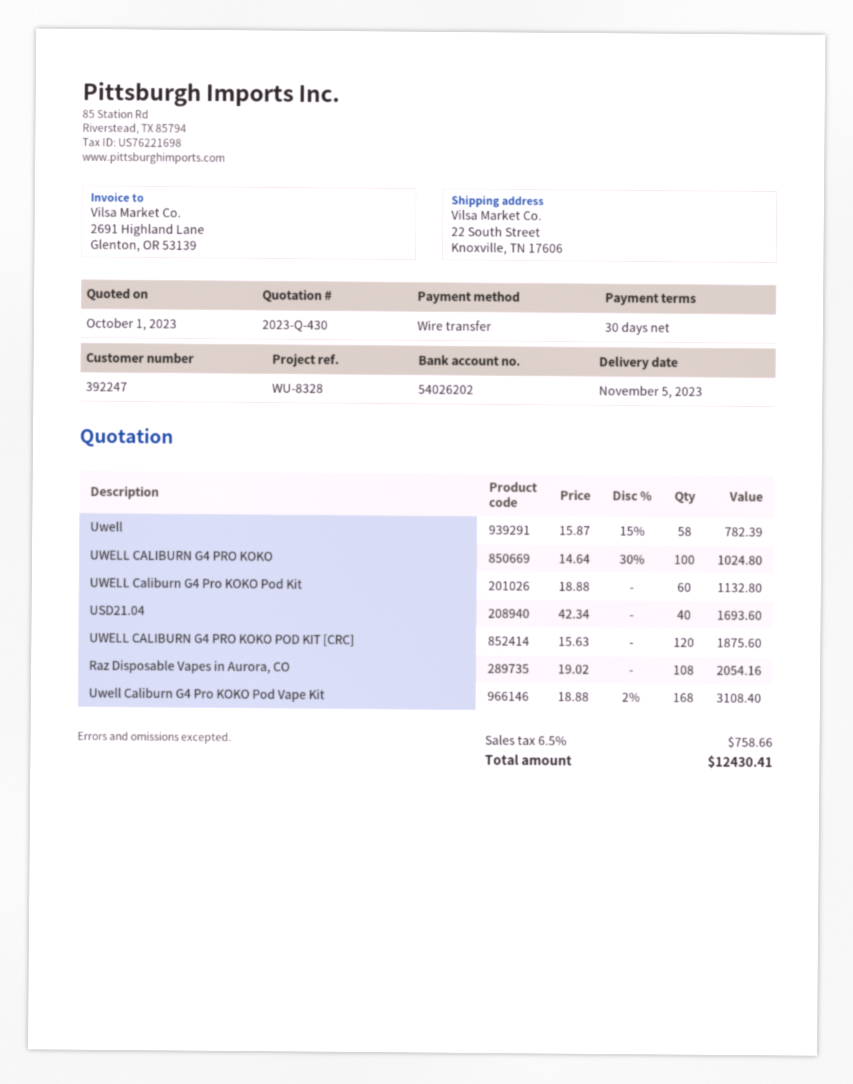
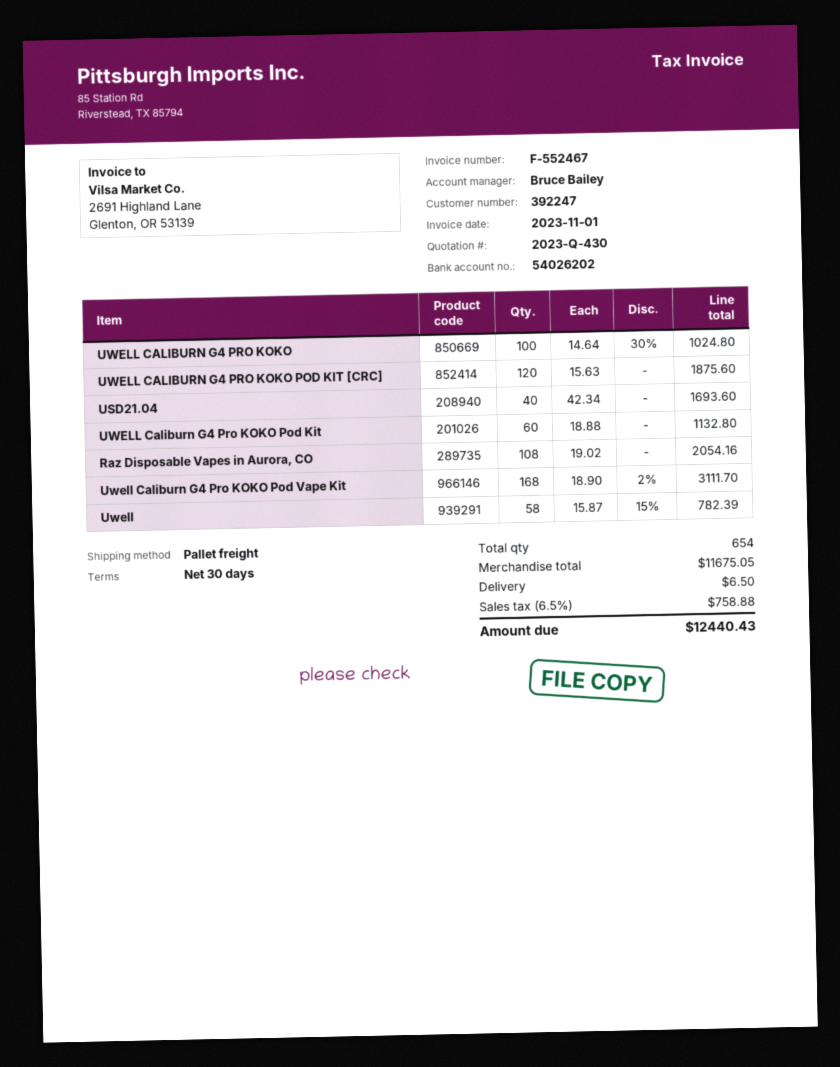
Uwell Caliburn G4 Pro KOKO Pod Vape Kit: 168 x 18.88 - 2% = 3108.40 -> 168 x 18.90 - 2% = 3111.70
shipping: none -> 6.50
tax: 6.5% = 758.66 -> 6.5% = 758.88
total: 12430.41 -> 12440.43

